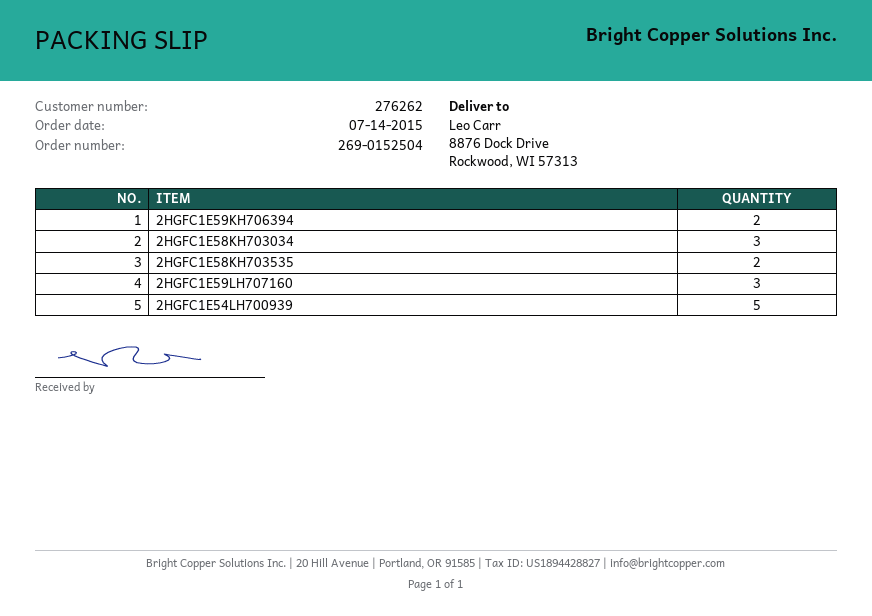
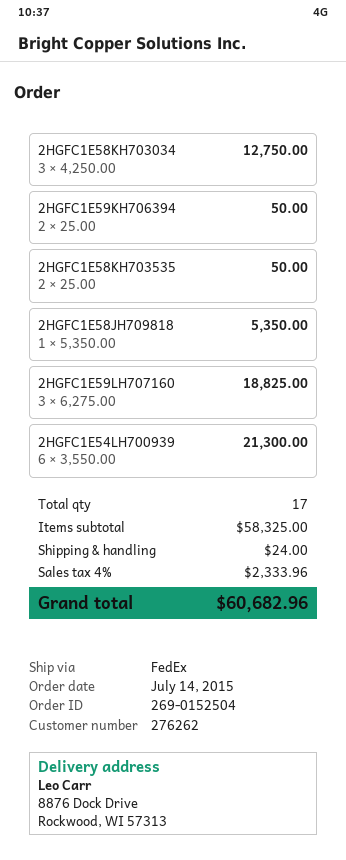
2HGFC1E54LH700939: 5 -> 6
2HGFC1E58JH709818: none -> 1

